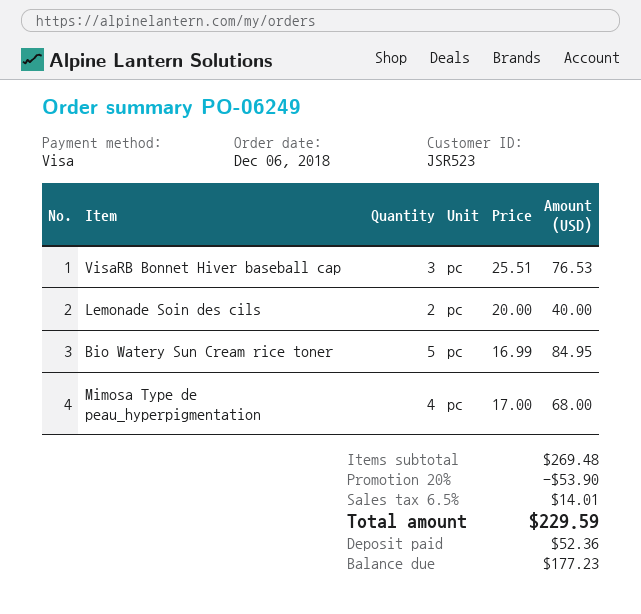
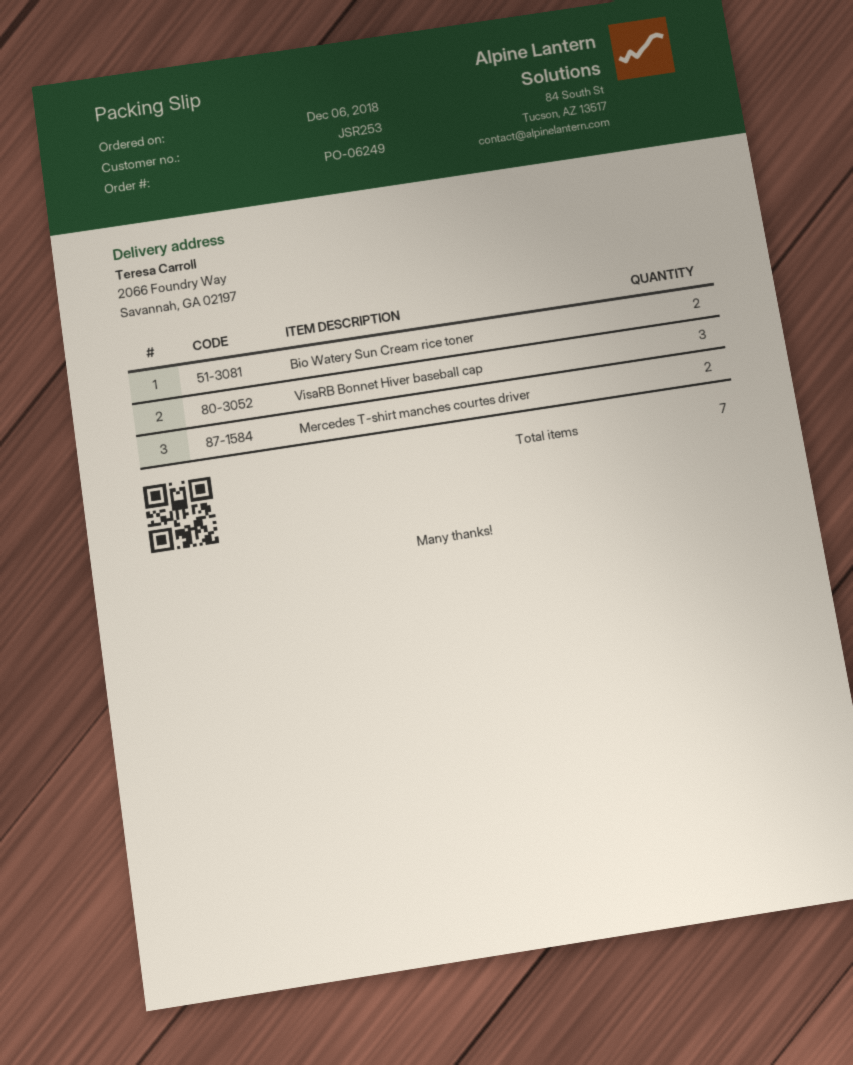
customer number: JSR523 -> JSR253
Lemonade Soin des cils: 2 -> none
Bio Watery Sun Cream rice toner: 5 -> 2
Mimosa Type de peau_hyperpigmentation: 4 -> none
Mercedes T-shirt manches courtes driver: none -> 2

